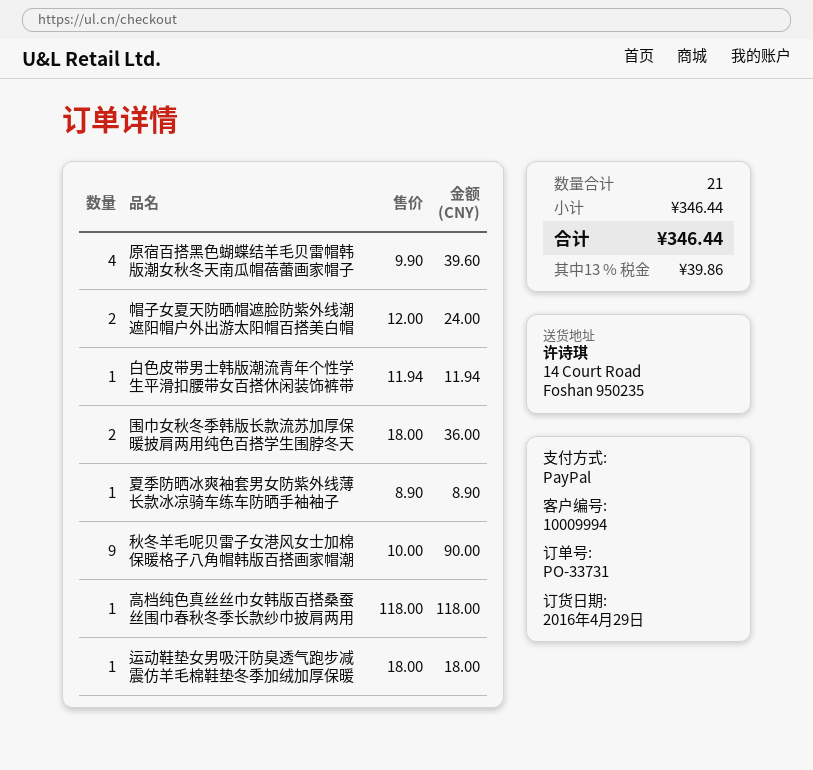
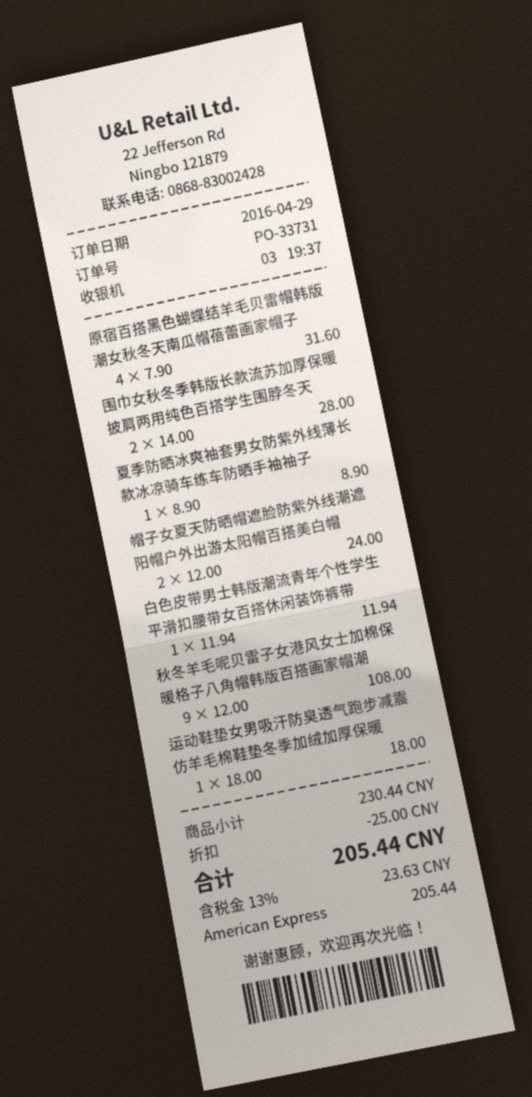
payment method: PayPal -> American Express
原宿百搭黑色蝴蝶结羊毛贝雷帽韩版潮女秋冬天南瓜帽蓓蕾画家帽子: 4 x 9.90 = 39.60 -> 4 x 7.90 = 31.60
围巾女秋冬季韩版长款流苏加厚保暖披肩两用纯色百搭学生围脖冬天: 2 x 18.00 = 36.00 -> 2 x 14.00 = 28.00
秋冬羊毛呢贝雷子女港风女士加棉保暖格子八角帽韩版百搭画家帽潮: 9 x 10.00 = 90.00 -> 9 x 12.00 = 108.00
高档纯色真丝丝巾女韩版百搭桑蚕丝围巾春秋冬季长款纱巾披肩两用: 1 x 118.00 = 118.00 -> none
subtotal: 346.44 -> 230.44
discount: none -> 25.00
tax: 13% = 39.86 -> 13% = 23.63
total: 346.44 -> 205.44

